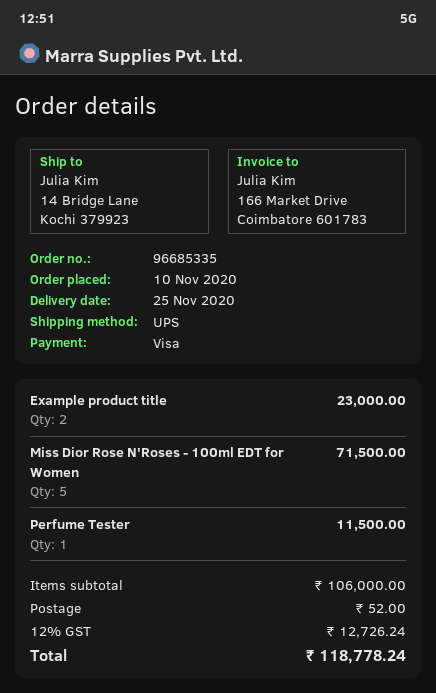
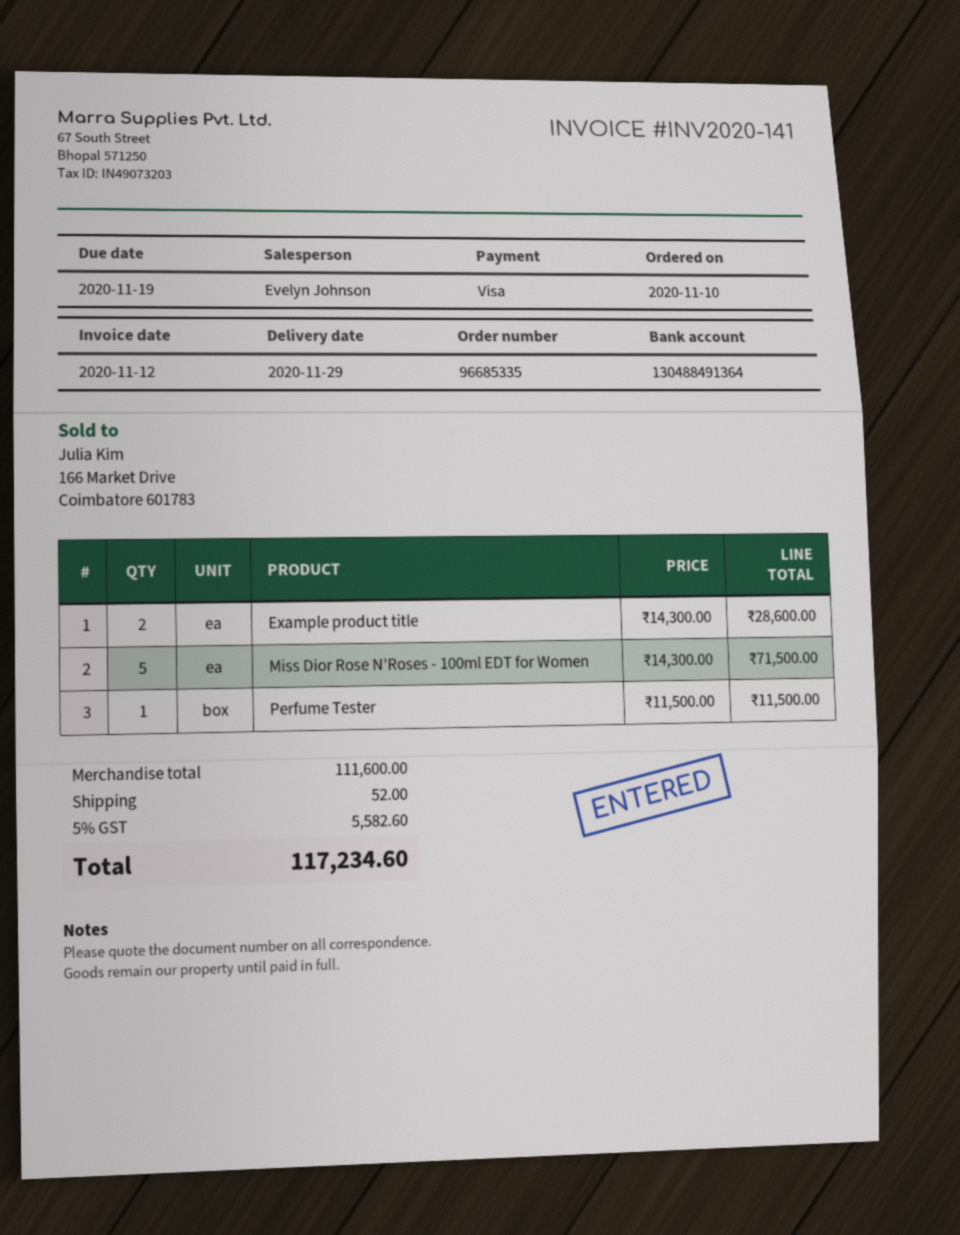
delivery date: 2020-11-25 -> 2020-11-29
Example product title: 2 for 23000.00 -> 2 for 28600.00
subtotal: 106000.00 -> 111600.00
tax: 12% = 12726.24 -> 5% = 5582.60
total: 118778.24 -> 117234.60

